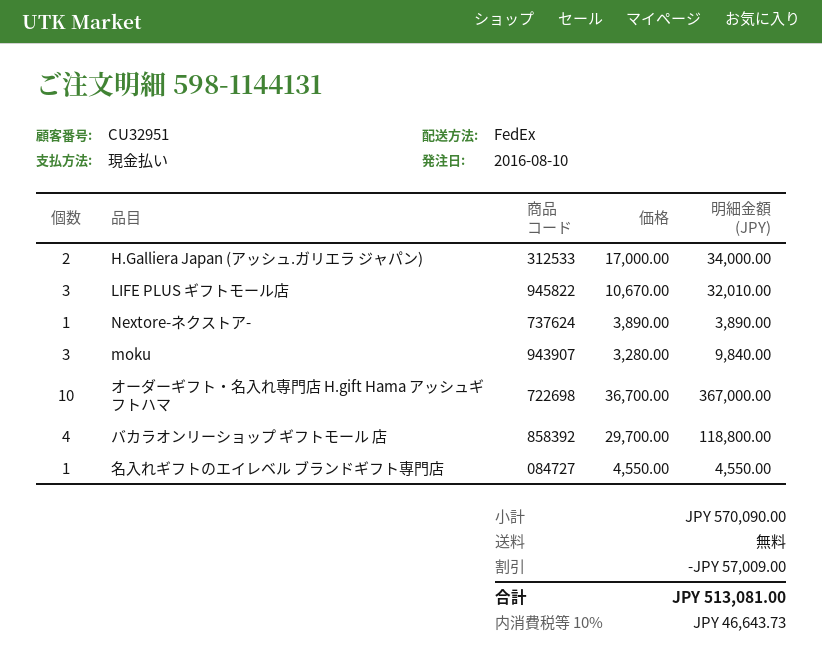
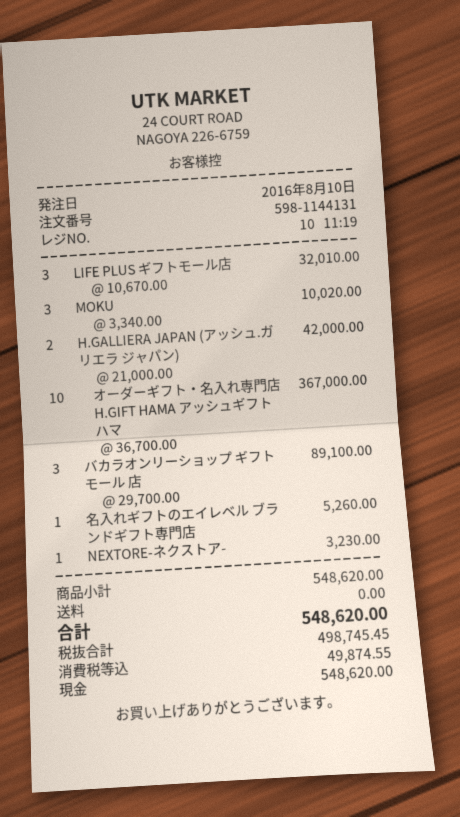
H.Galliera Japan (アッシュ.ガリエラ ジャパン): 2 x 17000.00 = 34000.00 -> 2 x 21000.00 = 42000.00
Nextore-ネクストア-: 1 x 3890.00 = 3890.00 -> 1 x 3230.00 = 3230.00
moku: 3 x 3280.00 = 9840.00 -> 3 x 3340.00 = 10020.00
バカラオンリーショップ ギフトモール 店: 4 x 29700.00 = 118800.00 -> 3 x 29700.00 = 89100.00
名入れギフトのエイレベル ブランドギフト専門店: 1 x 4550.00 = 4550.00 -> 1 x 5260.00 = 5260.00
subtotal: 570090.00 -> 548620.00
discount: 57009.00 -> none
tax: 46643.73 -> 49874.55
total: 513081.00 -> 548620.00

